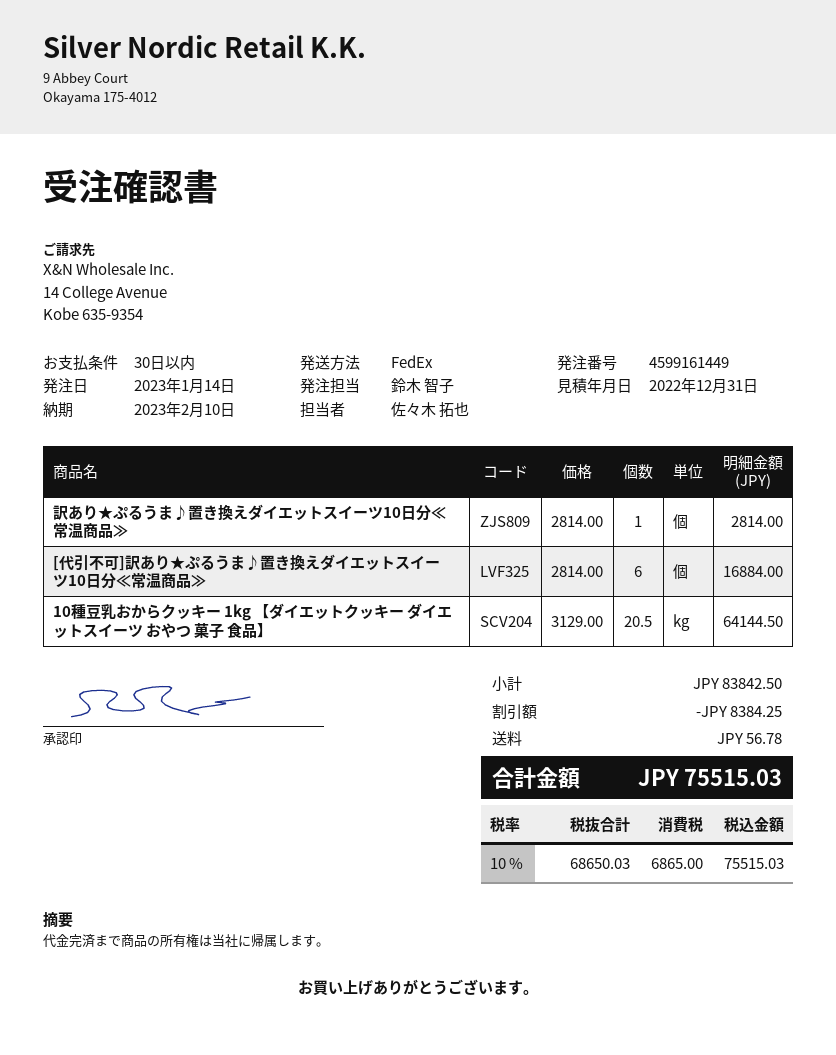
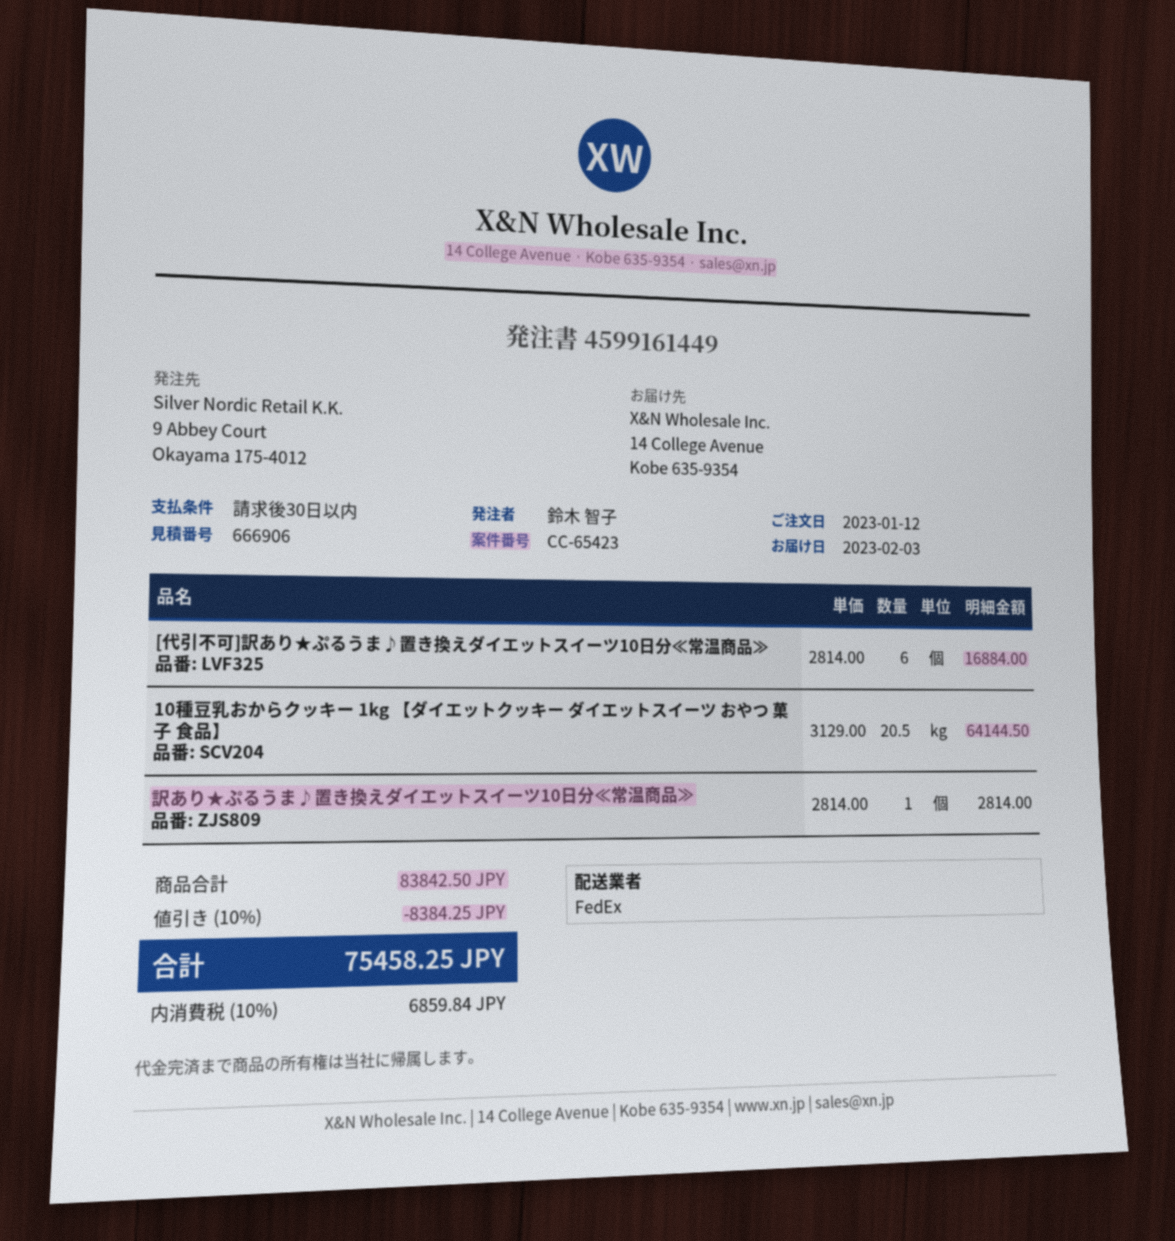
order date: 2023-01-14 -> 2023-01-12
delivery date: 2023-02-10 -> 2023-02-03
shipping: 56.78 -> none
tax: 10% = 6865.00 -> 10% = 6859.84
total: 75515.03 -> 75458.25

